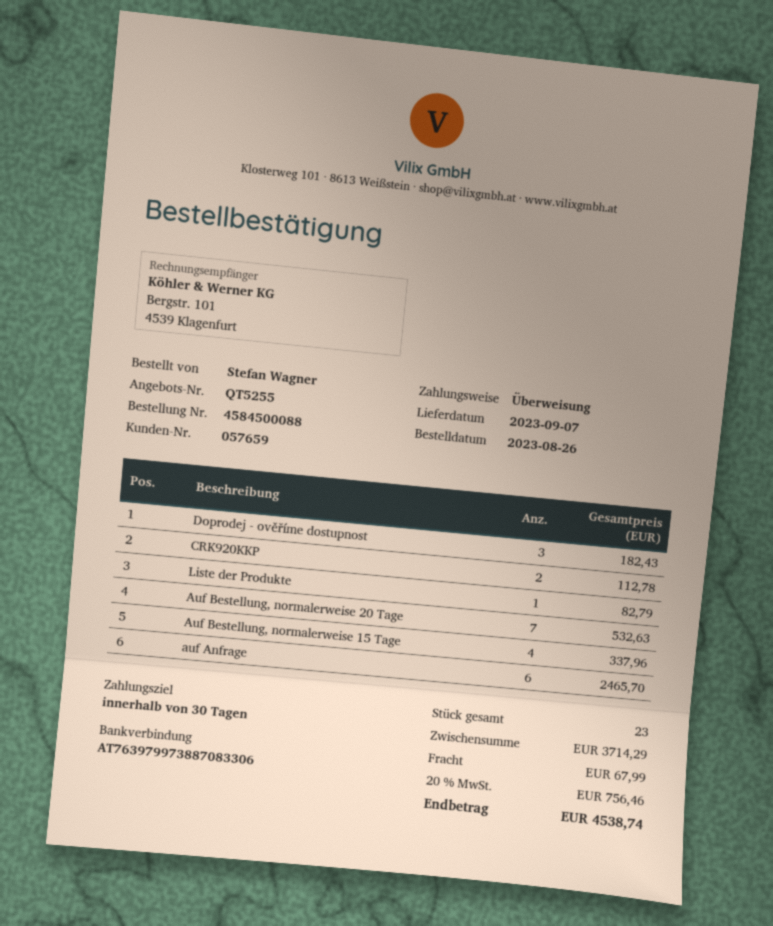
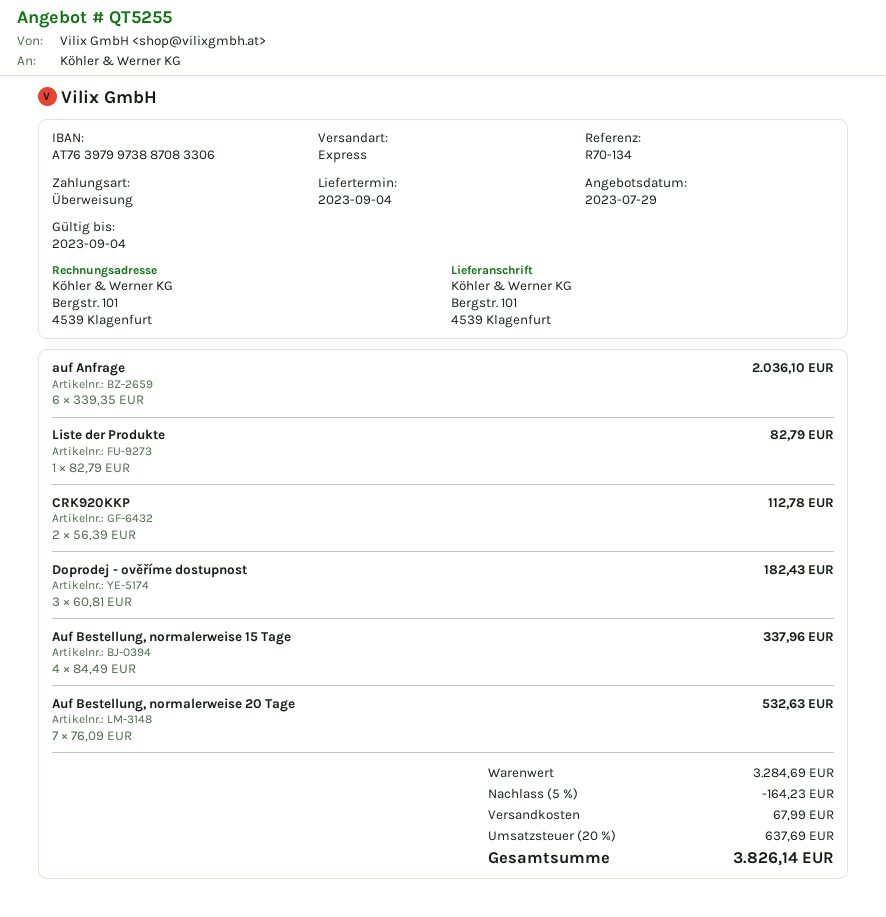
delivery date: 2023-09-07 -> 2023-09-04
auf Anfrage: 6 for 2465.70 -> 6 for 2036.10
subtotal: 3714.29 -> 3284.69
discount: none -> 5% = 164.23
tax: 20% = 756.46 -> 20% = 637.69
total: 4538.74 -> 3826.14

